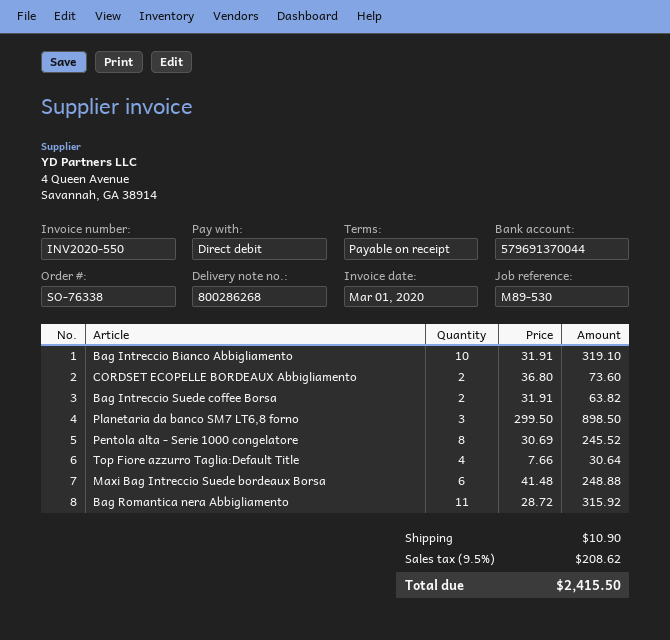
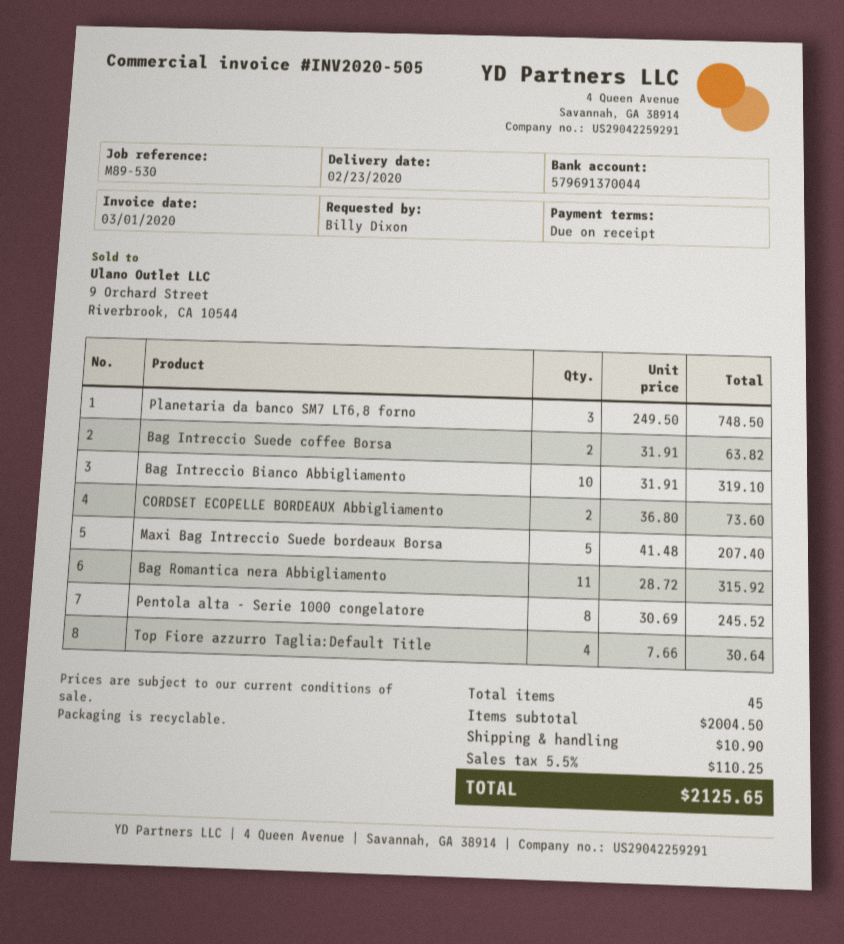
invoice number: INV2020-550 -> INV2020-505
Planetaria da banco SM7 LT6,8 forno: 3 x 299.50 = 898.50 -> 3 x 249.50 = 748.50
Maxi Bag Intreccio Suede bordeaux Borsa: 6 x 41.48 = 248.88 -> 5 x 41.48 = 207.40
tax: 9.5% = 208.62 -> 5.5% = 110.25
total: 2415.50 -> 2125.65

